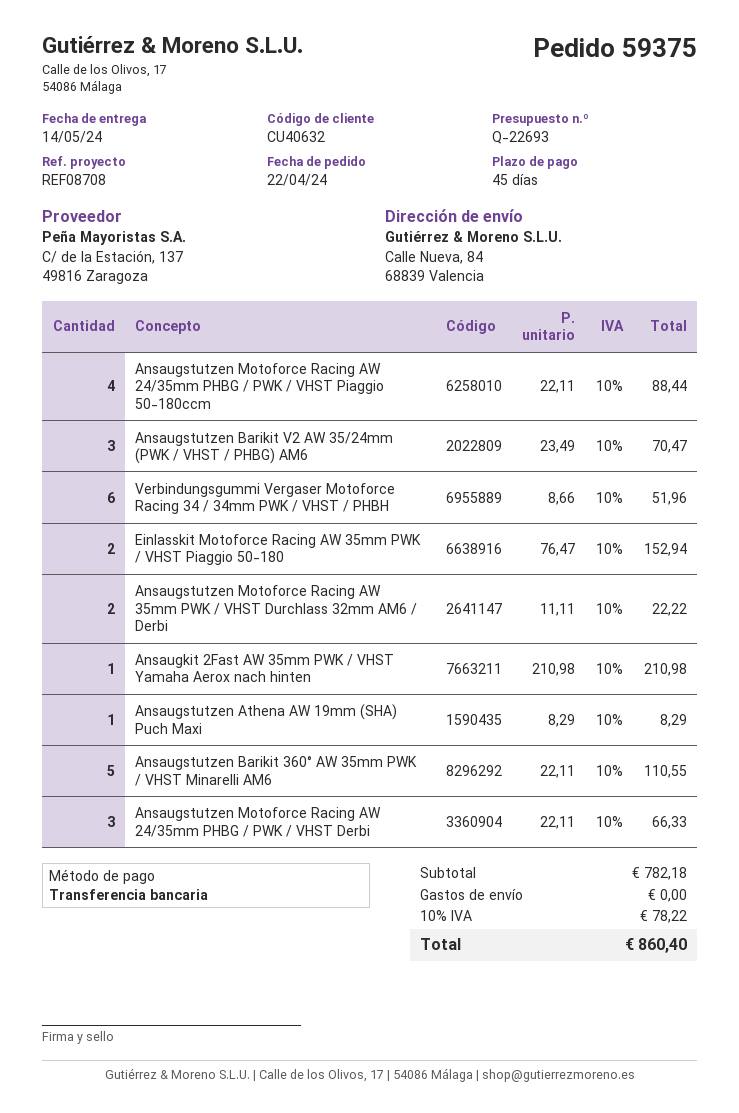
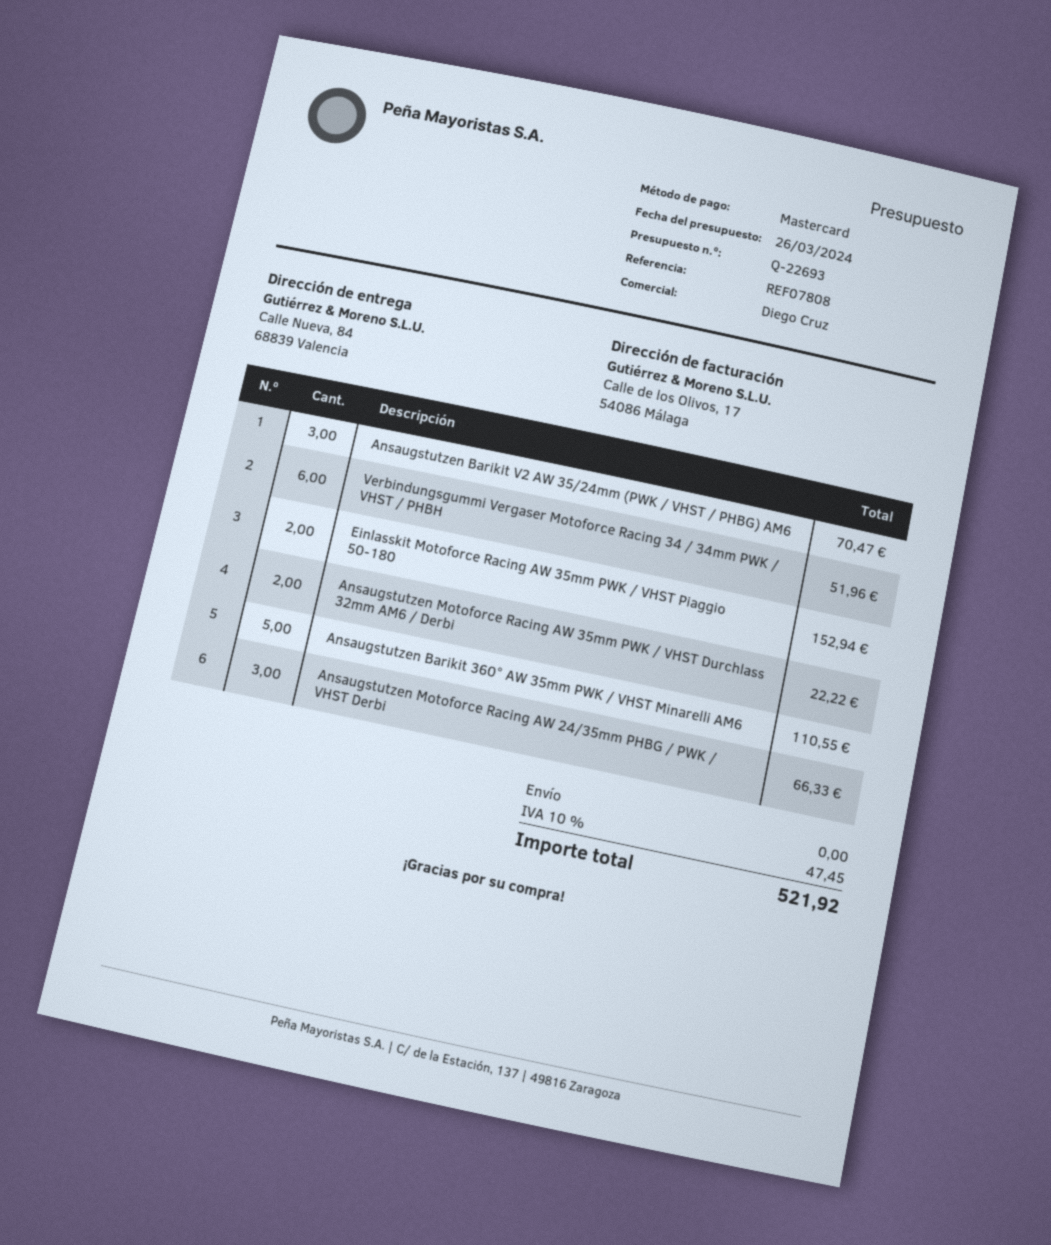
reference: REF08708 -> REF07808
payment method: bank transfer -> Mastercard
Ansaugstutzen Motoforce Racing AW 24/35mm PHBG / PWK / VHST Piaggio 50-180ccm: 4 for 88.44 -> none
Ansaugkit 2Fast AW 35mm PWK / VHST Yamaha Aerox nach hinten: 1 for 210.98 -> none
Ansaugstutzen Athena AW 19mm (SHA) Puch Maxi: 1 for 8.29 -> none
tax: 10% = 78.22 -> 10% = 47.45
total: 860.40 -> 521.92

